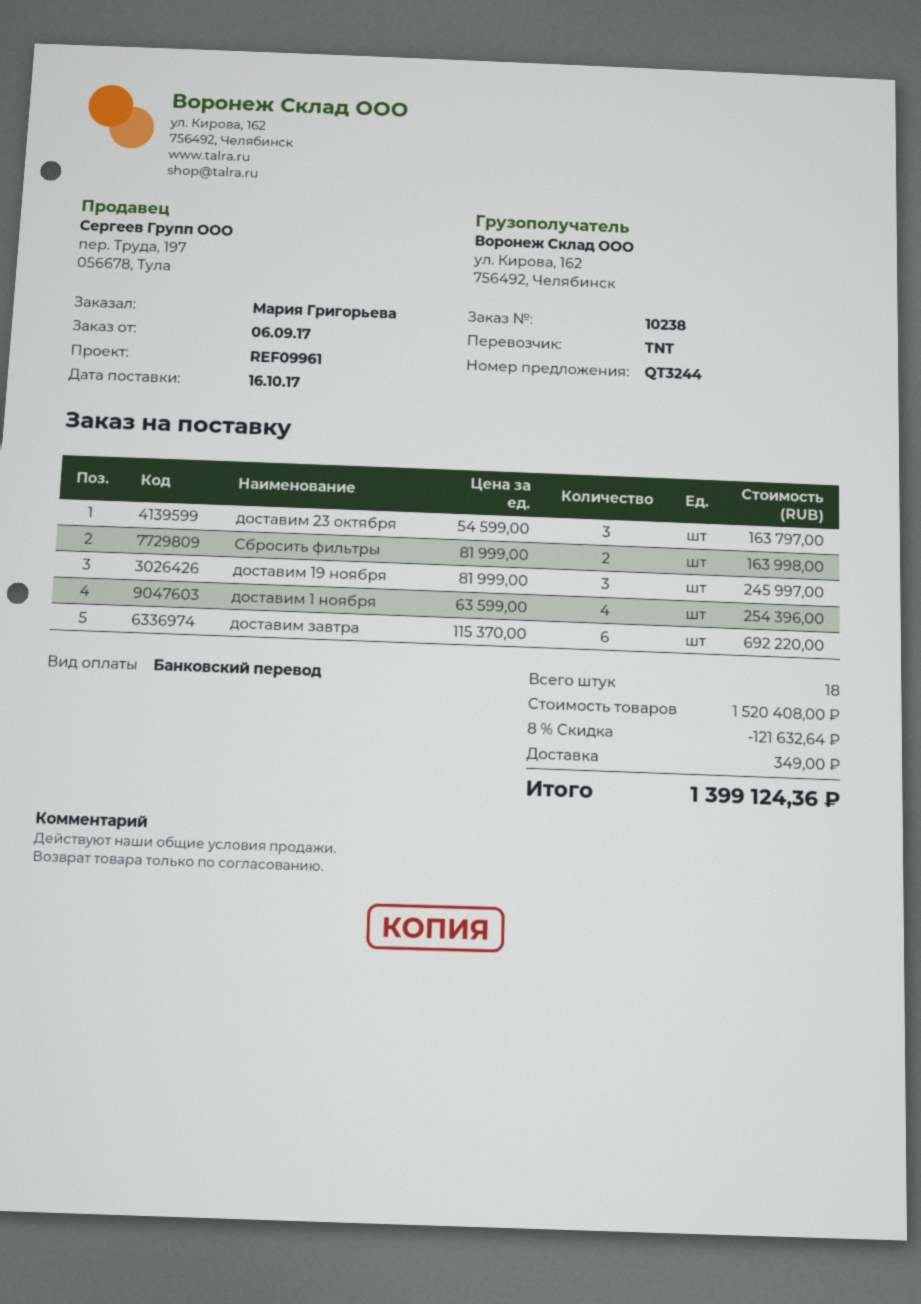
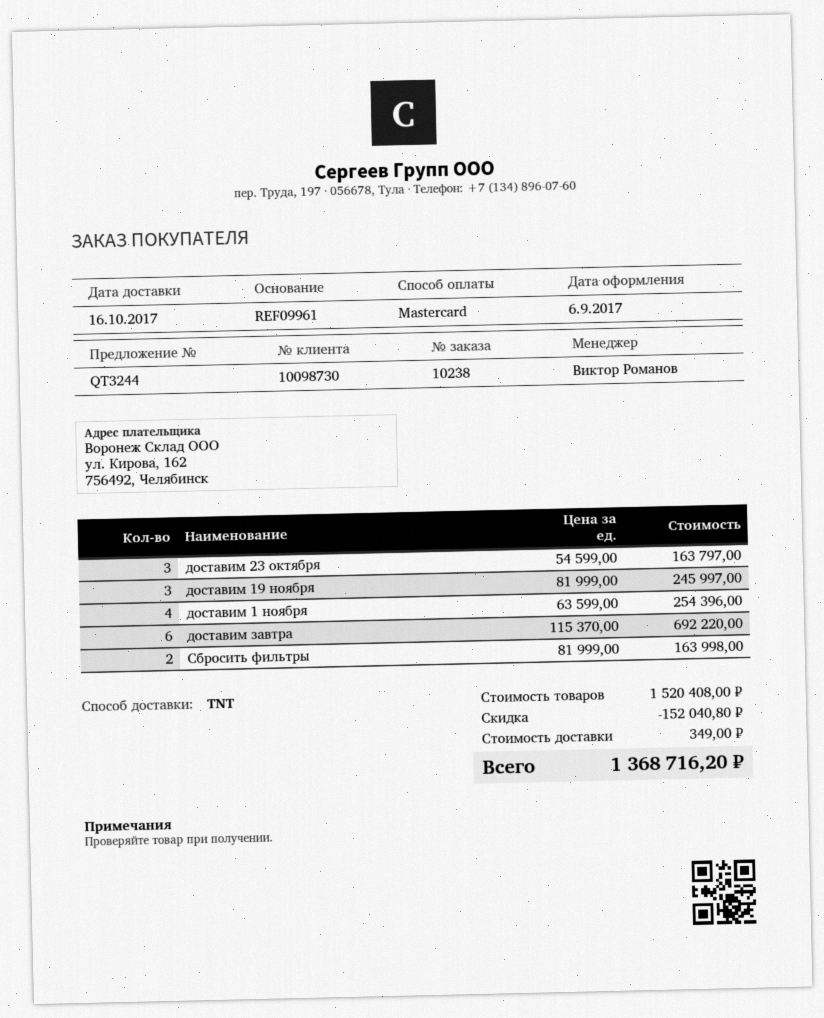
payment method: bank transfer -> Mastercard
discount: 121632.64 -> 152040.80
total: 1399124.36 -> 1368716.20

